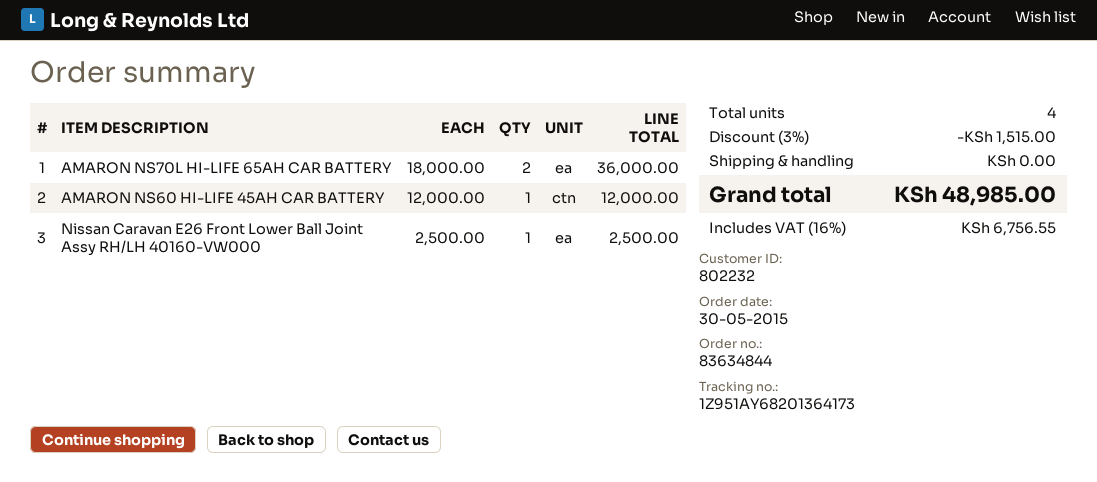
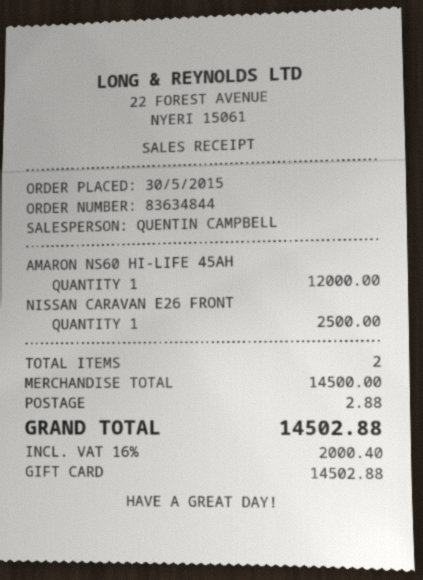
AMARON NS70L HI-LIFE 65AH CAR BATTERY: 2 for 36000.00 -> none
total quantity: 4 -> 2
discount: 3% = 1515.00 -> none
shipping: 0.00 -> 2.88
tax: 16% = 6756.55 -> 16% = 2000.40
total: 48985.00 -> 14502.88

